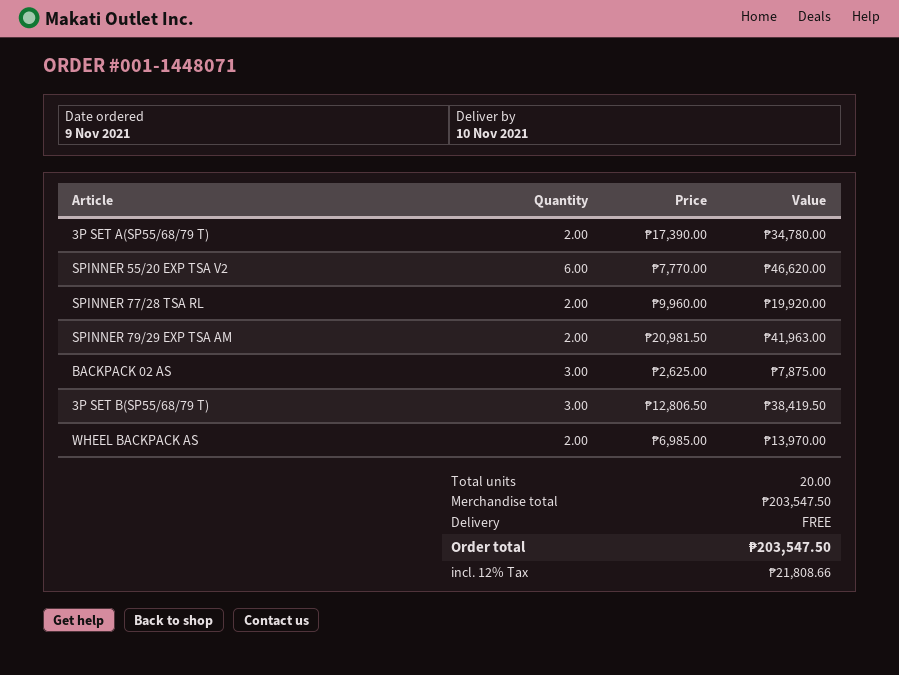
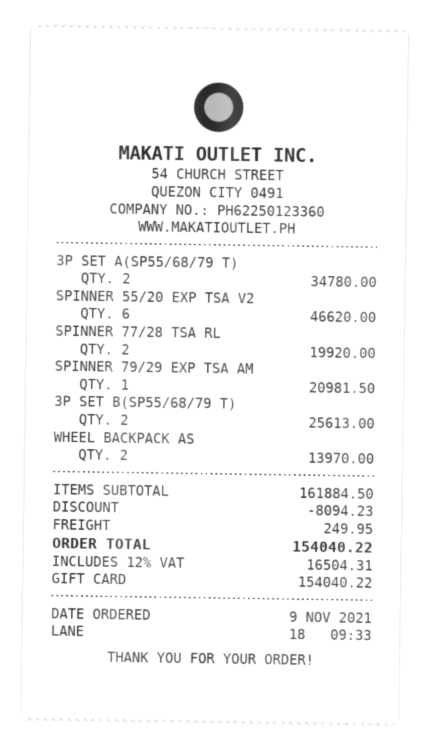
SPINNER 79/29 EXP TSA AM: 2 for 41963.00 -> 1 for 20981.50
BACKPACK 02 AS: 3 for 7875.00 -> none
3P SET B(SP55/68/79 T): 3 for 38419.50 -> 2 for 25613.00
subtotal: 203547.50 -> 161884.50
discount: none -> 8094.23
shipping: 0.00 -> 249.95
tax: 12% = 21808.66 -> 12% = 16504.31
total: 203547.50 -> 154040.22

